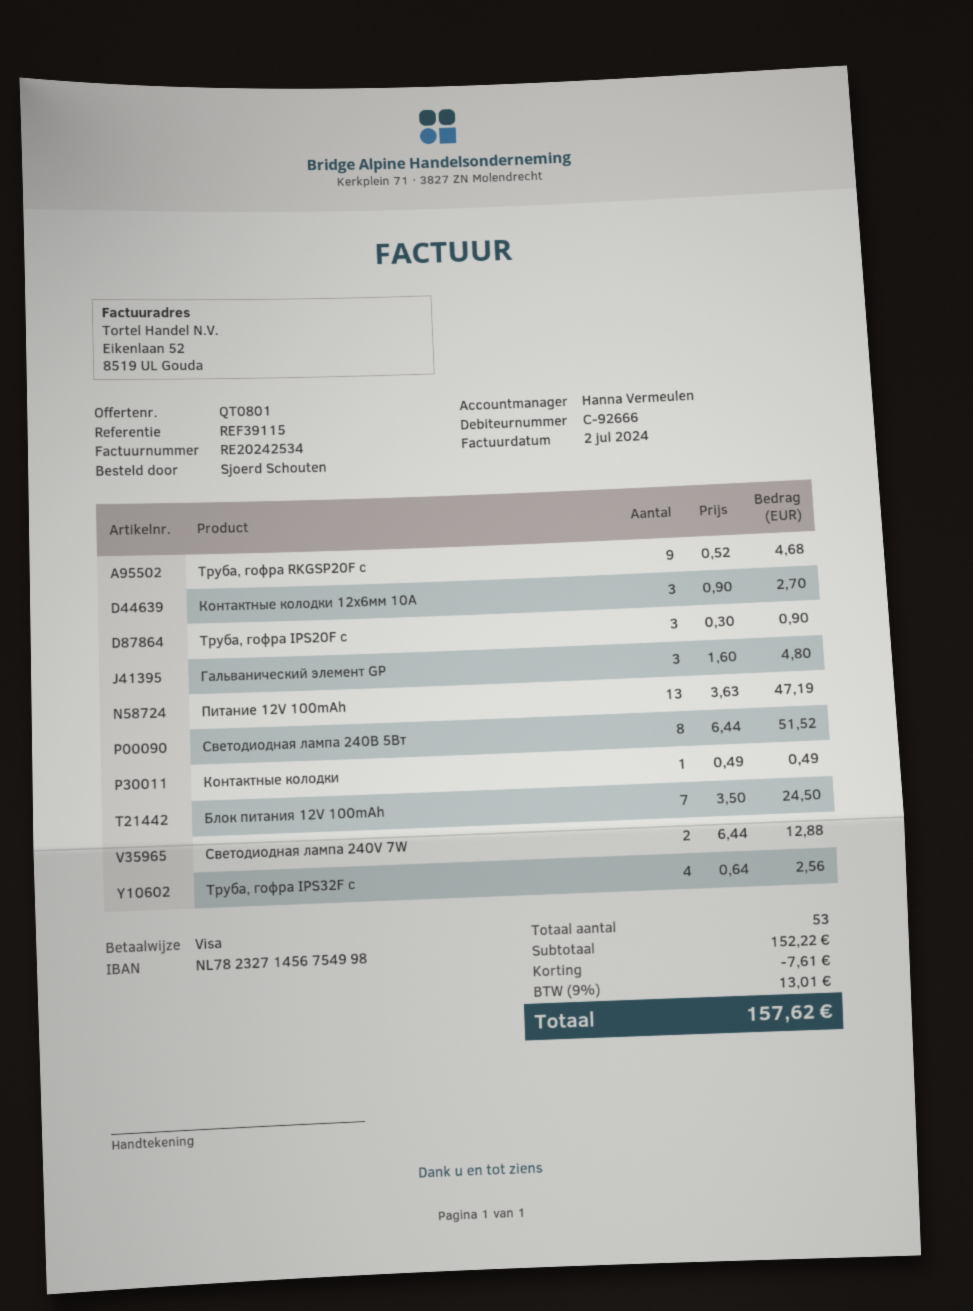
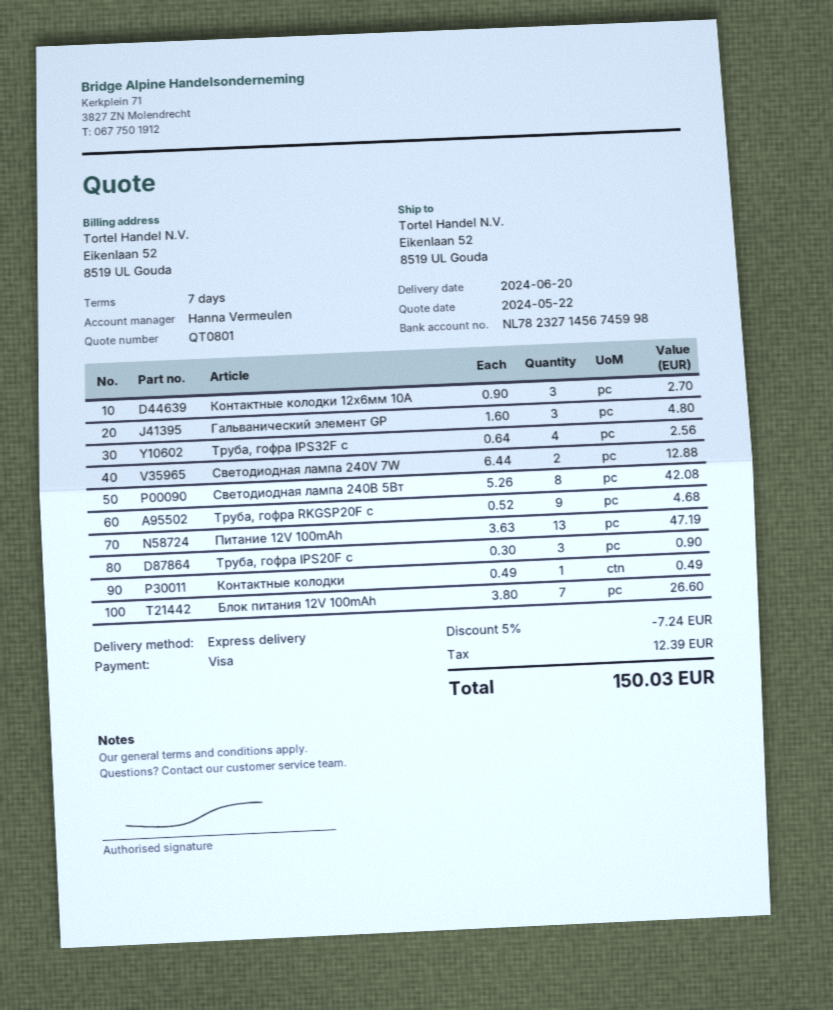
bank account: NL7823271456754998 -> NL7823271456745998
Светодиодная лампа 240В 5Вт: 8 x 6.44 = 51.52 -> 8 x 5.26 = 42.08
Блок питания 12V 100mAh: 7 x 3.50 = 24.50 -> 7 x 3.80 = 26.60
discount: 7.61 -> 7.24
tax: 13.01 -> 12.39
total: 157.62 -> 150.03

